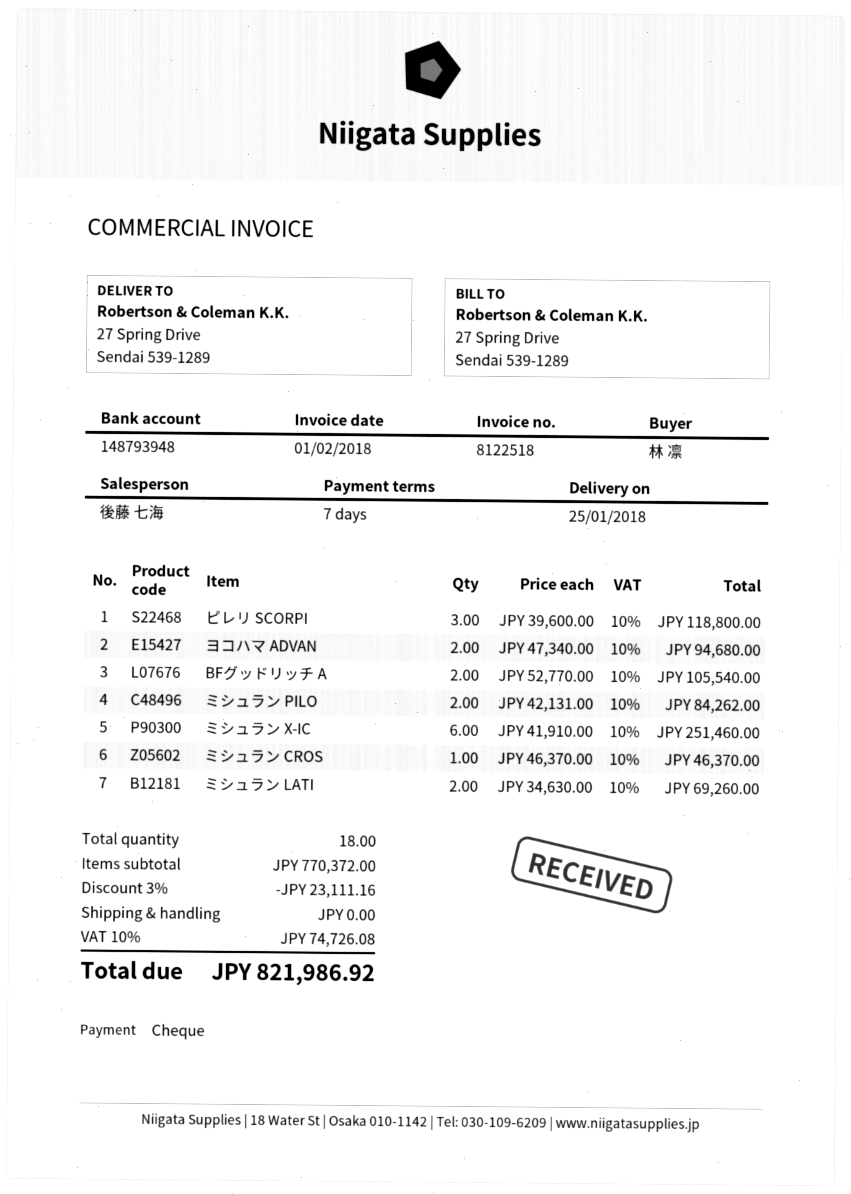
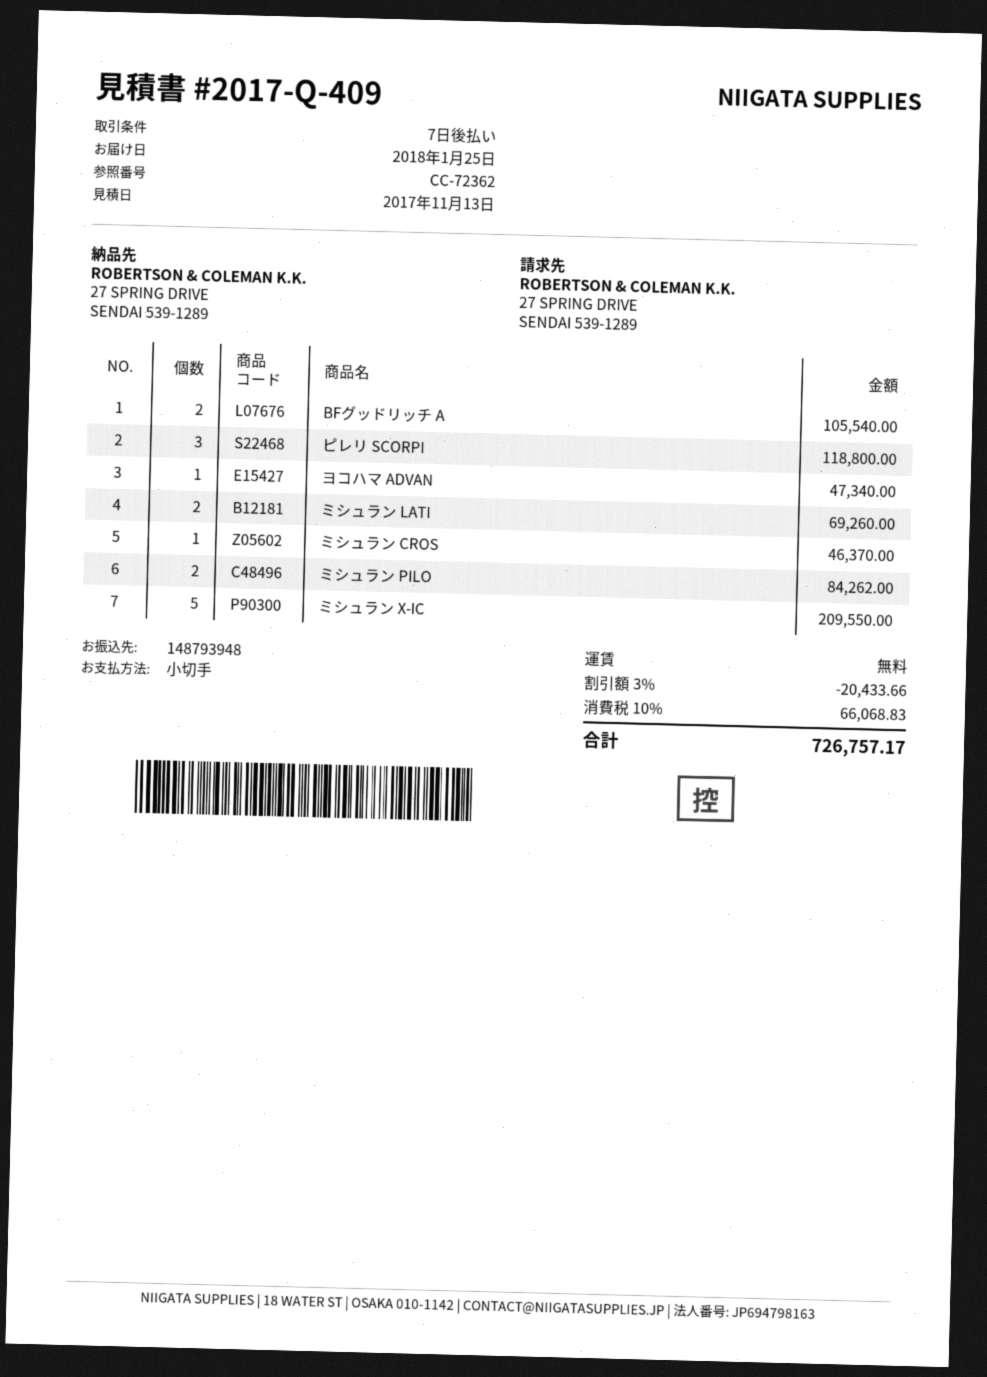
ヨコハマ ADVAN: 2 for 94680.00 -> 1 for 47340.00
ミシュラン X-IC: 6 for 251460.00 -> 5 for 209550.00
discount: 3% = 23111.16 -> 3% = 20433.66
tax: 10% = 74726.08 -> 10% = 66068.83
total: 821986.92 -> 726757.17

